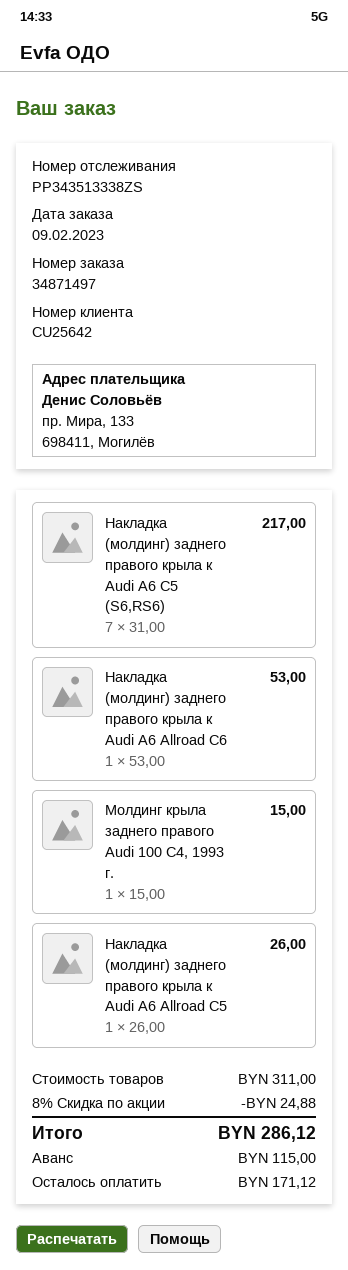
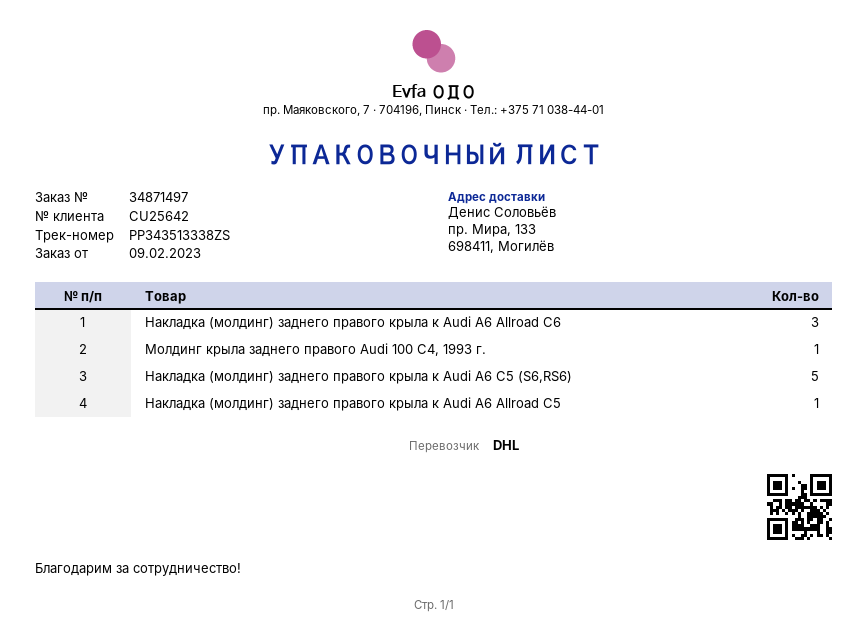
Накладка (молдинг) заднего правого крыла к Audi A6 C5 (S6,RS6): 7 -> 5
Накладка (молдинг) заднего правого крыла к Audi A6 Allroad C6: 1 -> 3

